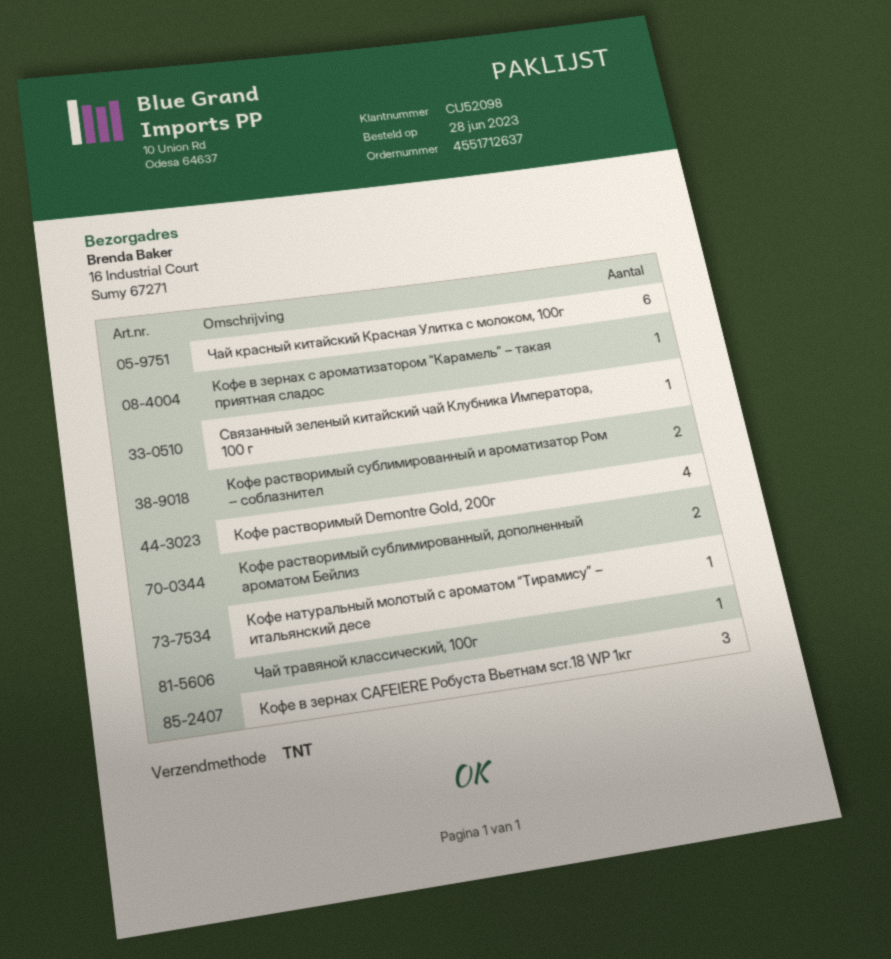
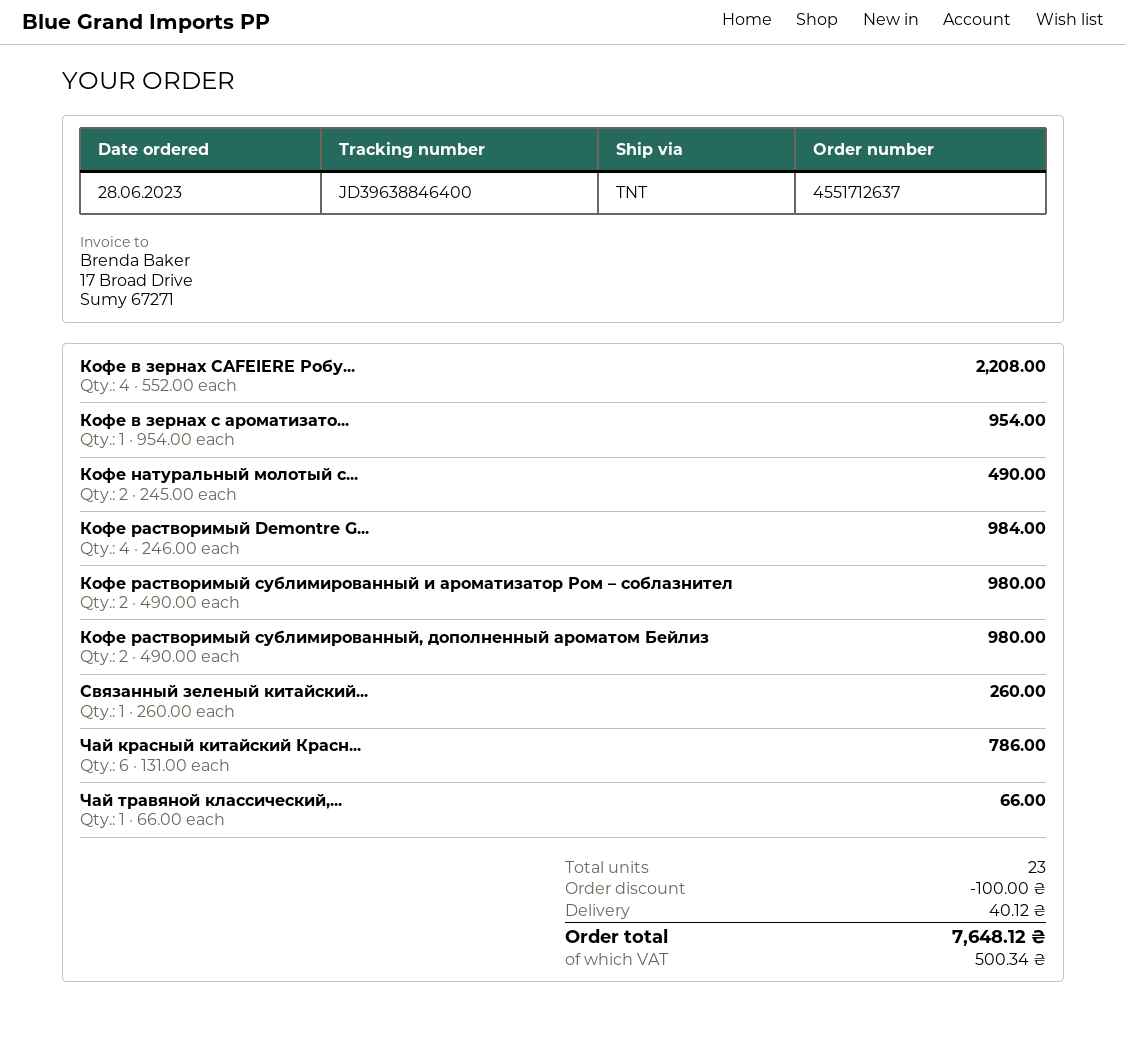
Кофе натуральный молотый с ароматом “Тирамису” – итальянский десе: 1 -> 2
Кофе в зернах CAFEIERE Робуста Вьетнам scr.18 WP 1кг: 3 -> 4

